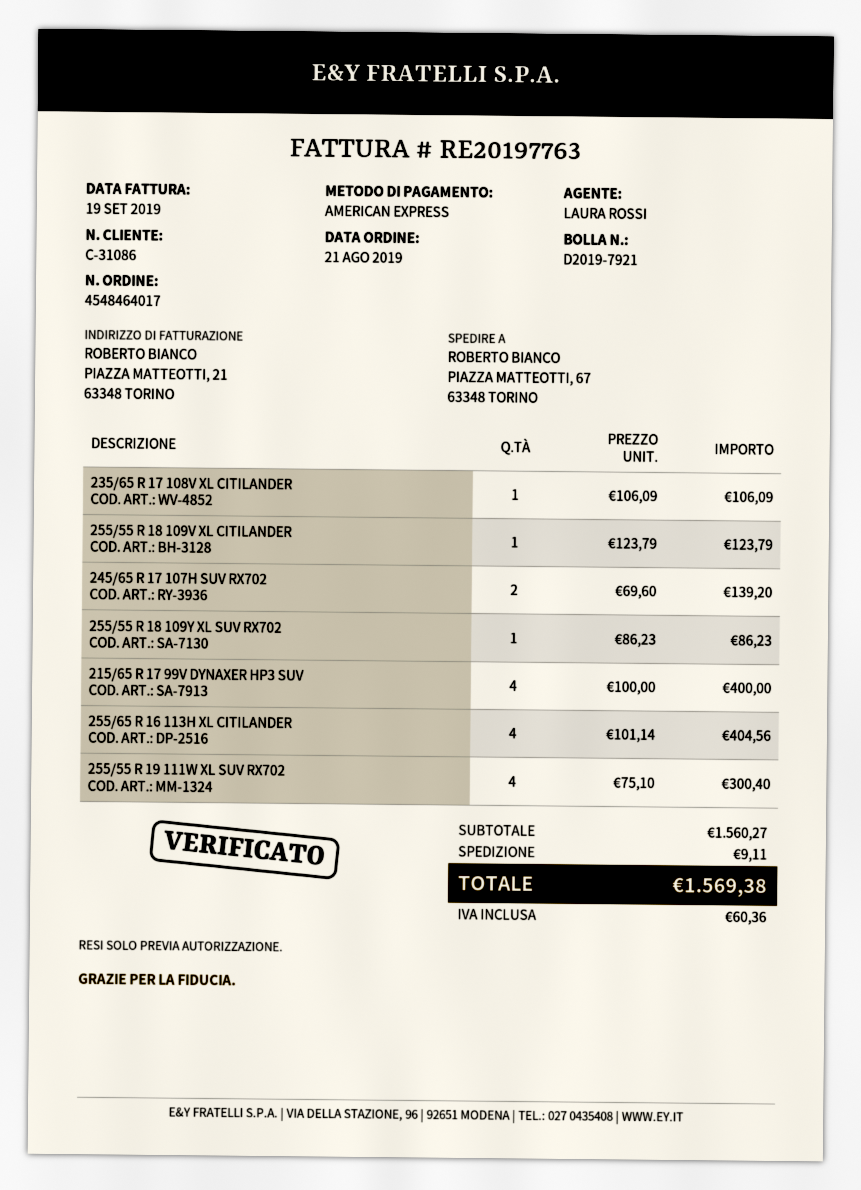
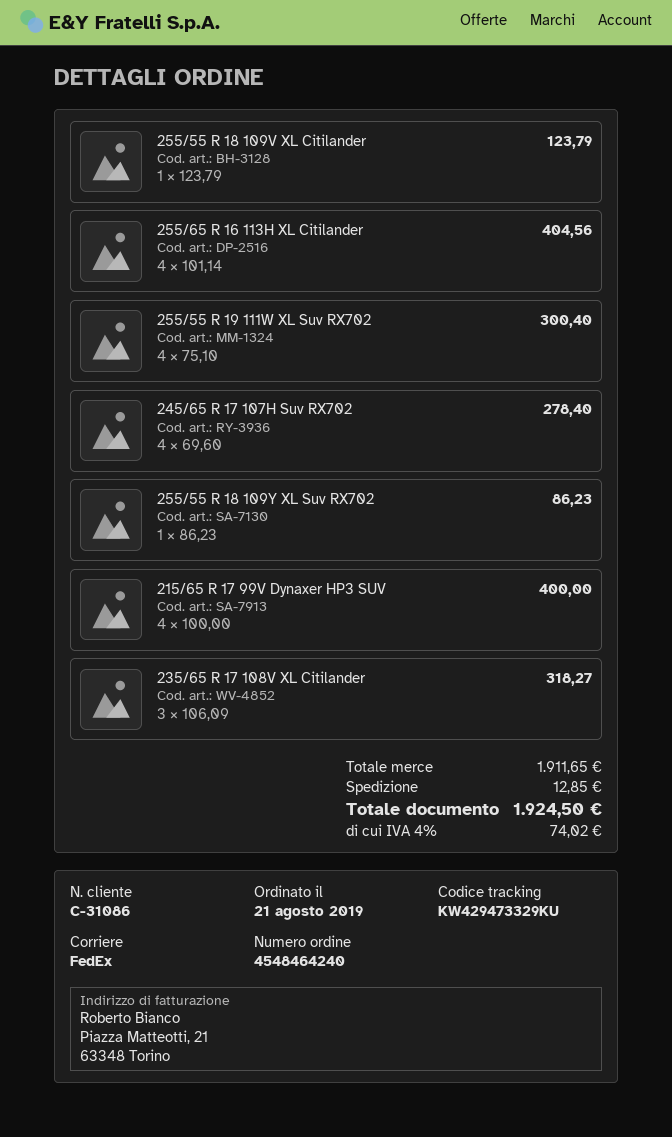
order number: 4548464017 -> 4548464240
235/65 R 17 108V XL CITILANDER: 1 x 106.09 = 106.09 -> 3 x 106.09 = 318.27
245/65 R 17 107H SUV RX702: 2 x 69.60 = 139.20 -> 4 x 69.60 = 278.40
subtotal: 1560.27 -> 1911.65
shipping: 9.11 -> 12.85
tax: 60.36 -> 74.02
total: 1569.38 -> 1924.50

